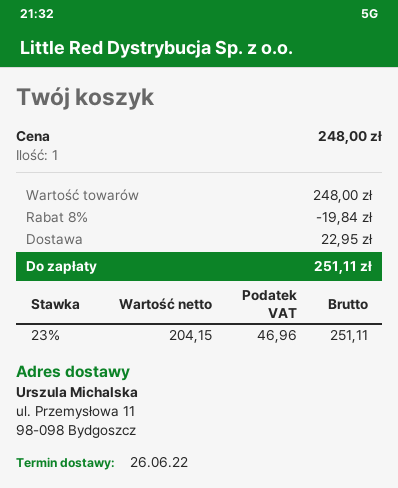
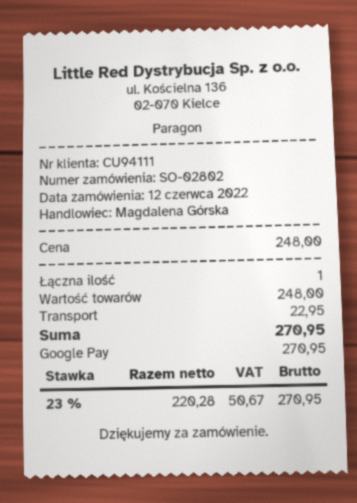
discount: 8% = 19.84 -> none
net: 204.15 -> 220.28
tax: 23% = 46.96 -> 23% = 50.67
total: 251.11 -> 270.95

